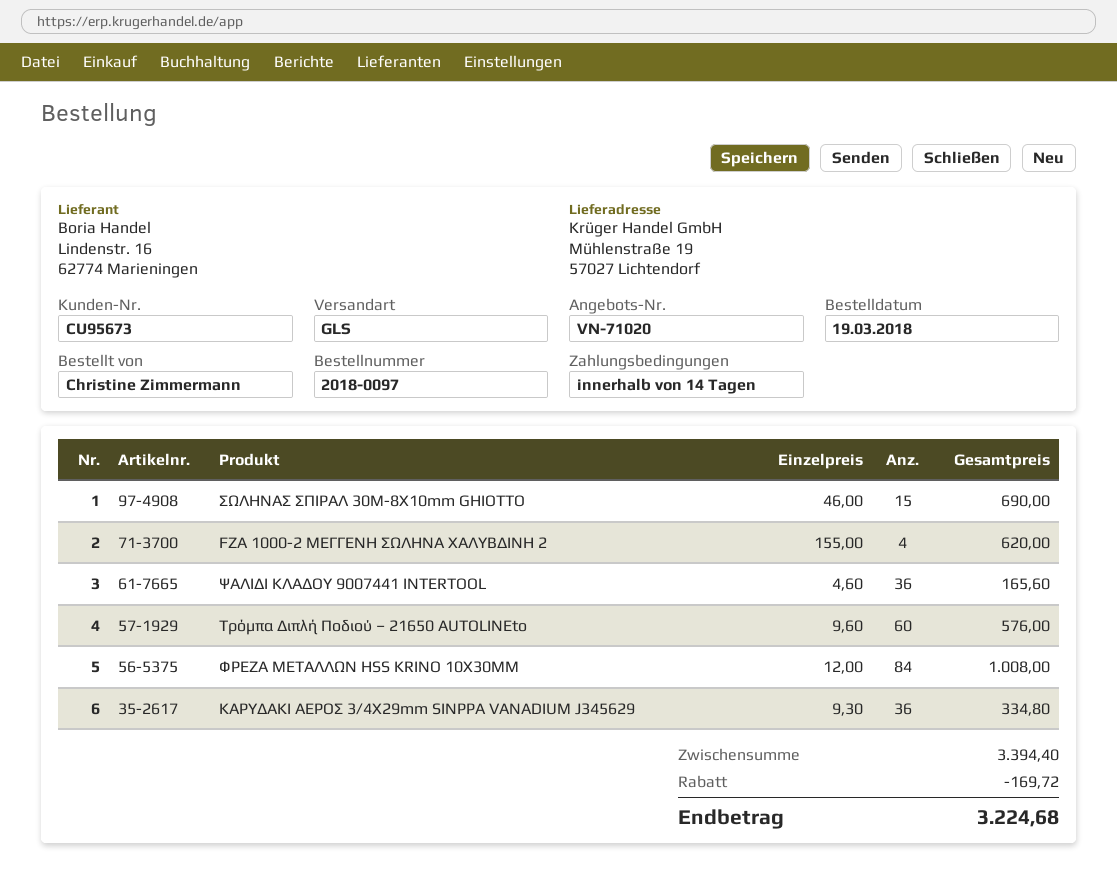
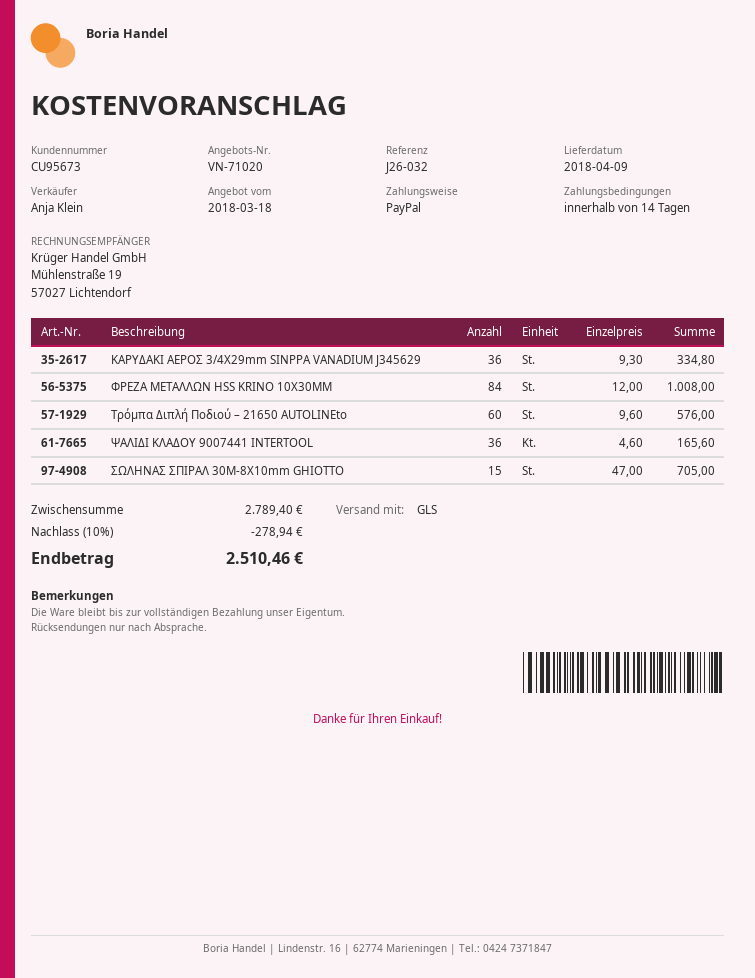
ΣΩΛΗΝΑΣ ΣΠΙΡΑΛ 30Μ-8Χ10mm GHIOTTO: 15 x 46.00 = 690.00 -> 15 x 47.00 = 705.00
FZA 1000-2 ΜΕΓΓΕΝΗ ΣΩΛΗΝΑ ΧΑΛΥΒΔΙΝΗ 2: 4 x 155.00 = 620.00 -> none
subtotal: 3394.40 -> 2789.40
discount: 169.72 -> 278.94
total: 3224.68 -> 2510.46

